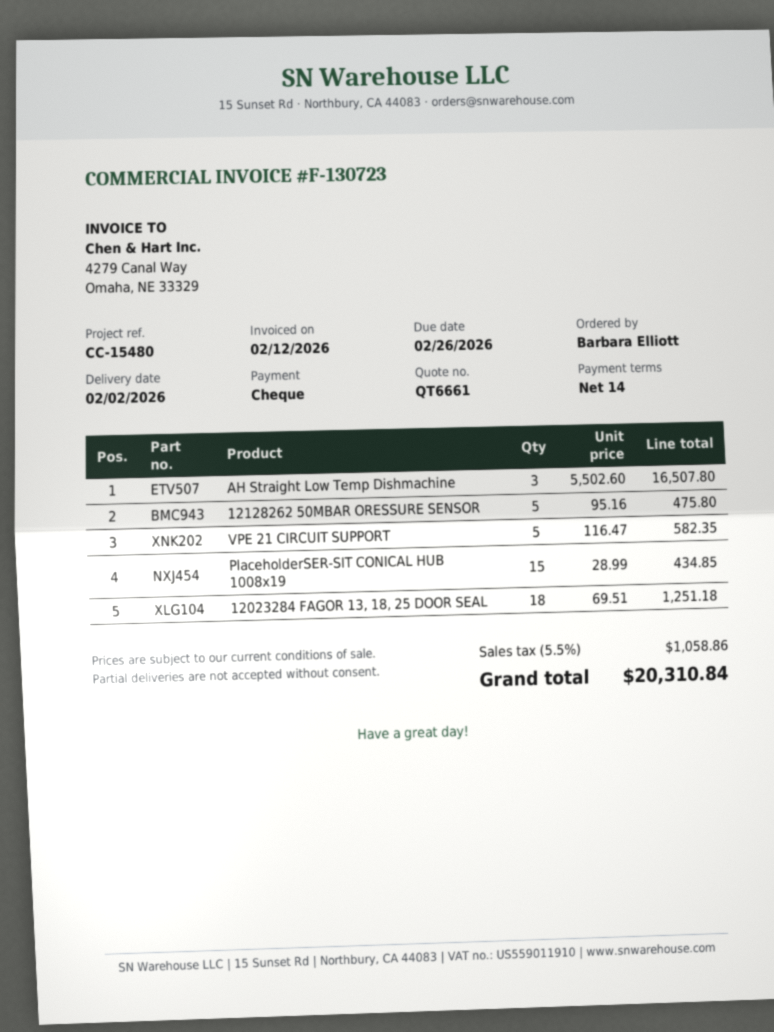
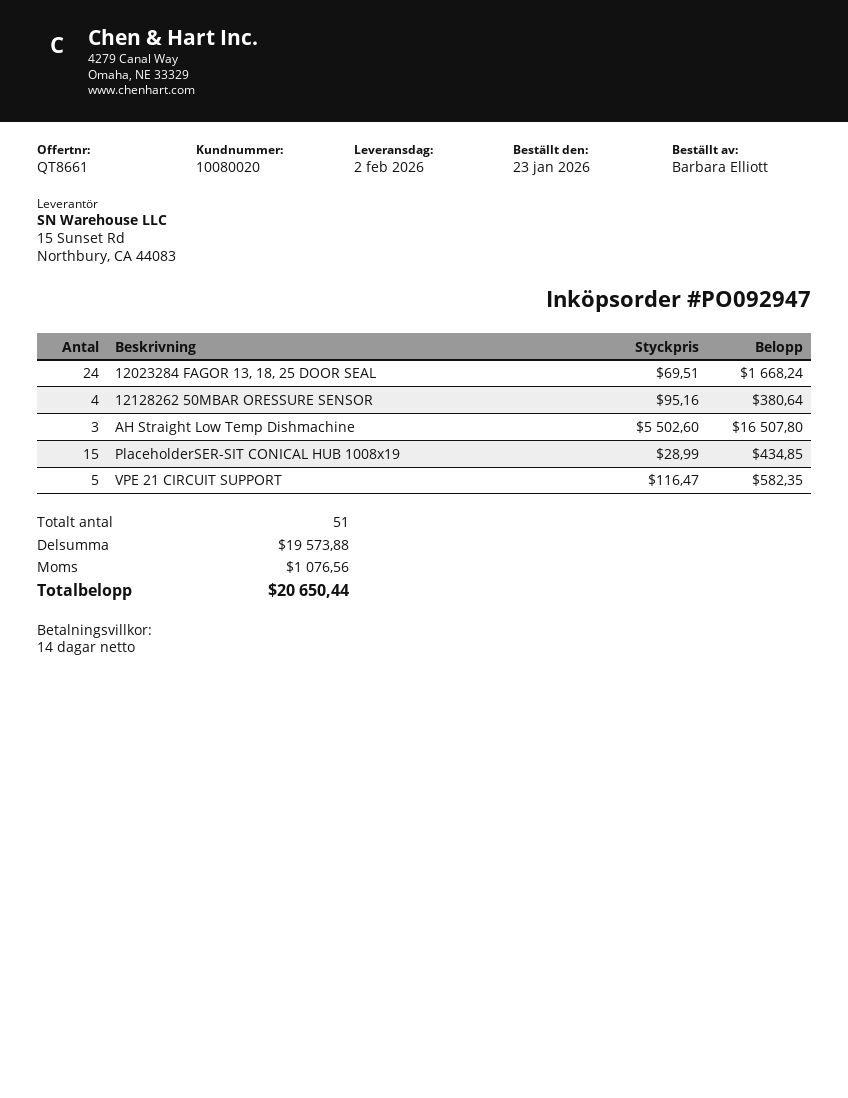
quote number: QT6661 -> QT8661
12128262 50MBAR ORESSURE SENSOR: 5 x 95.16 = 475.80 -> 4 x 95.16 = 380.64
12023284 FAGOR 13, 18, 25 DOOR SEAL: 18 x 69.51 = 1251.18 -> 24 x 69.51 = 1668.24
tax: 1058.86 -> 1076.56
total: 20310.84 -> 20650.44

